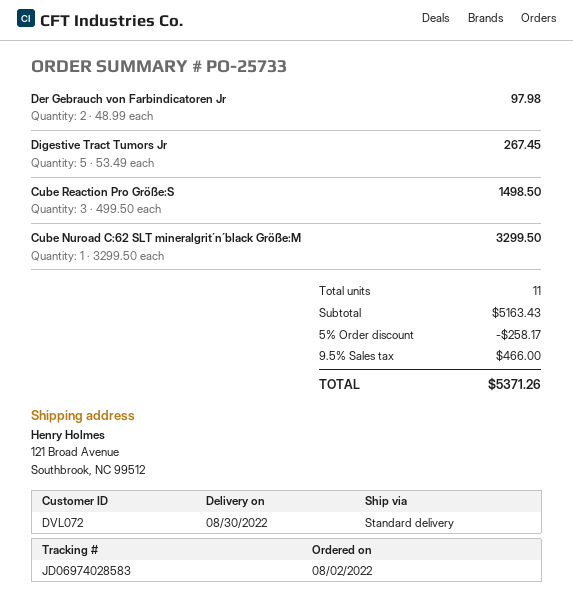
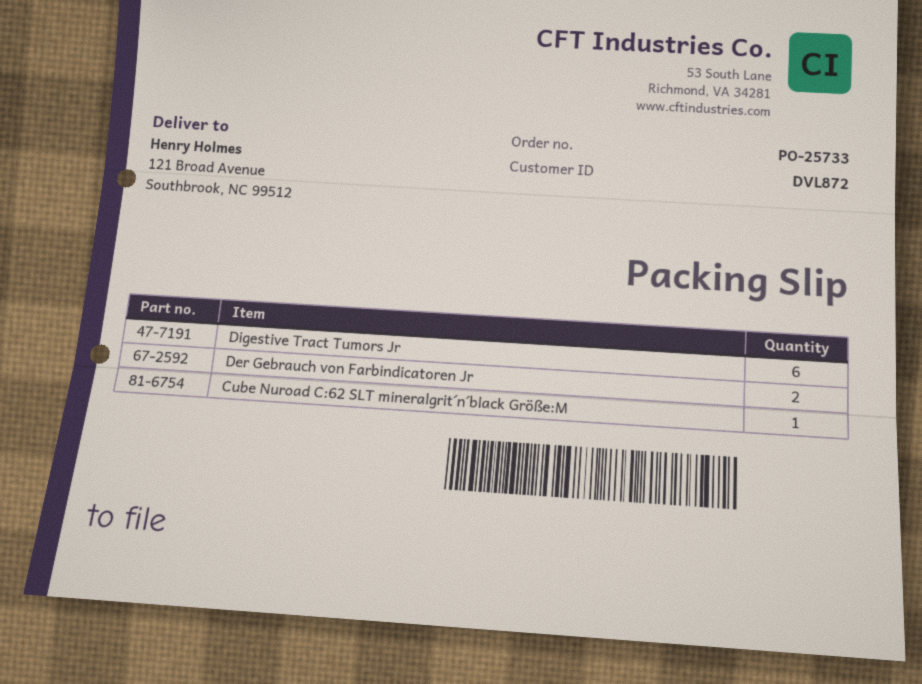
customer number: DVL072 -> DVL872
Digestive Tract Tumors Jr: 5 -> 6
Cube Reaction Pro Größe:S: 3 -> none

